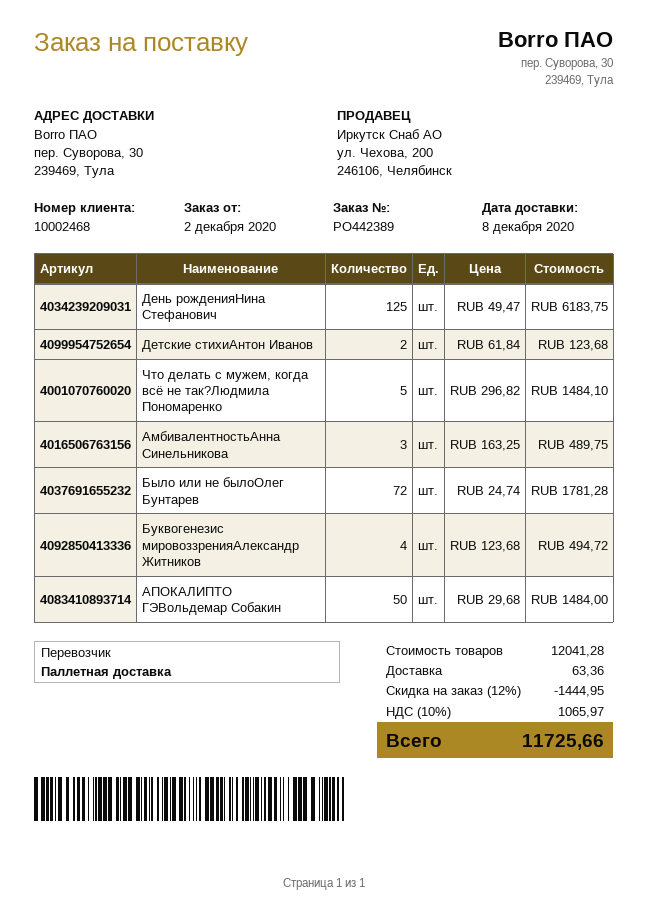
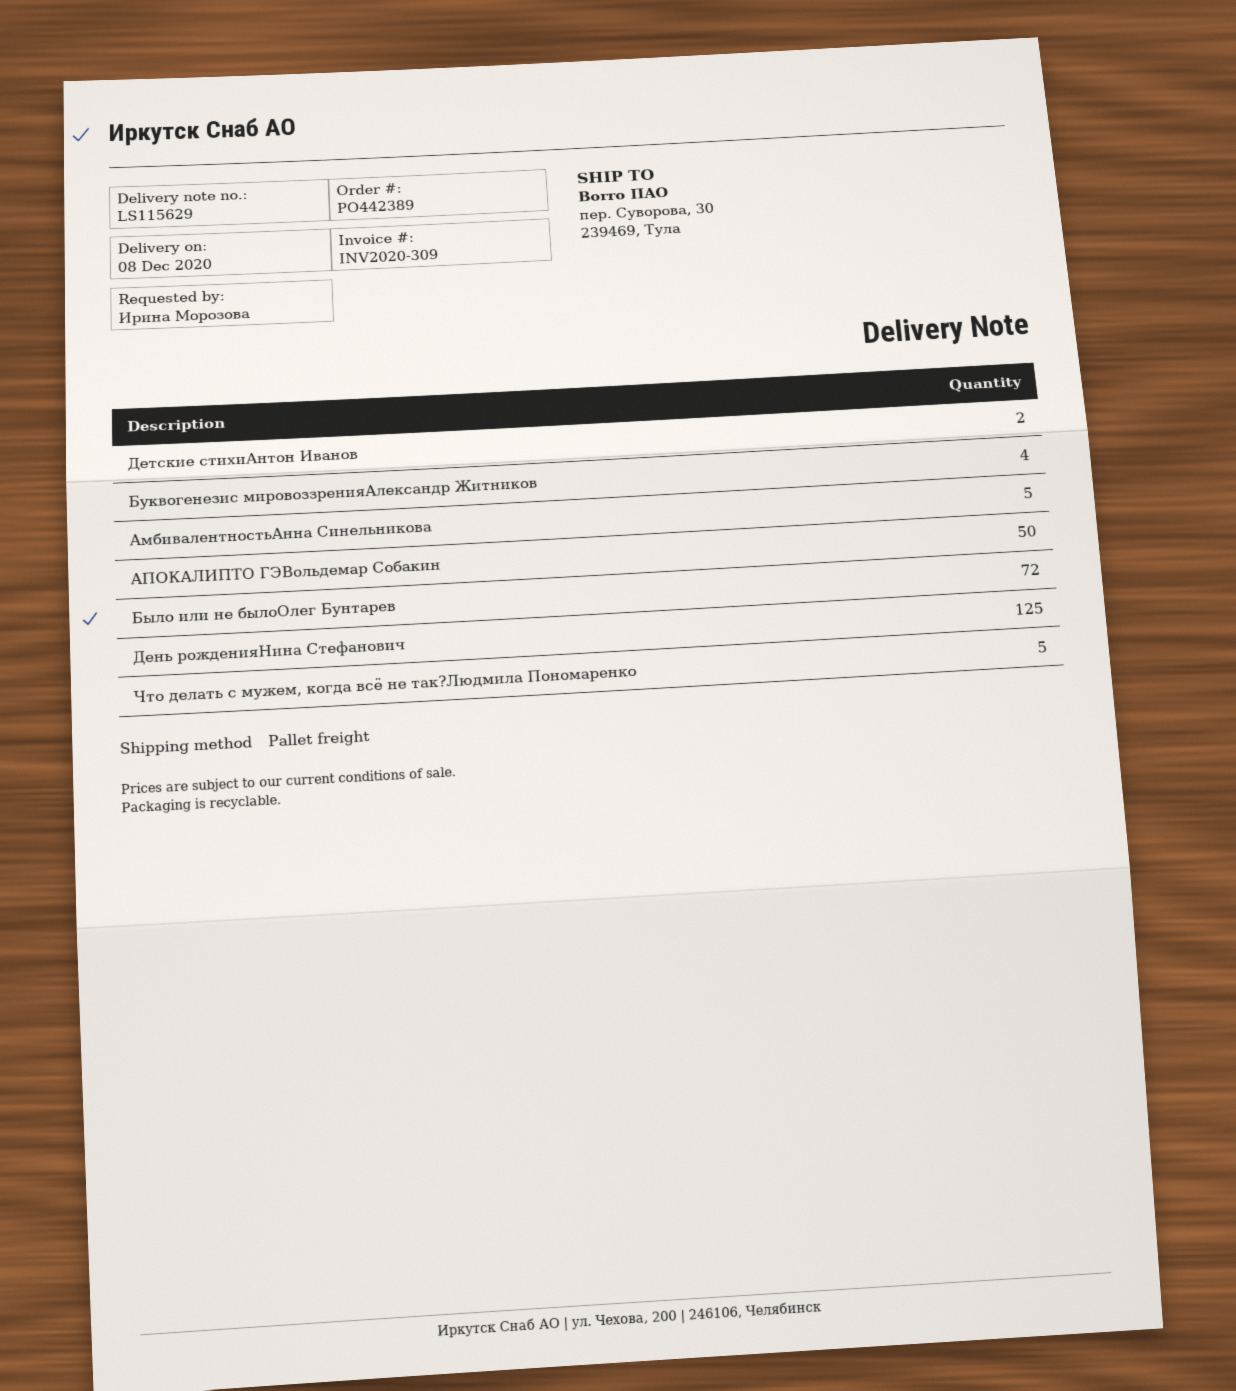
АмбивалентностьАнна Синельникова: 3 -> 5

